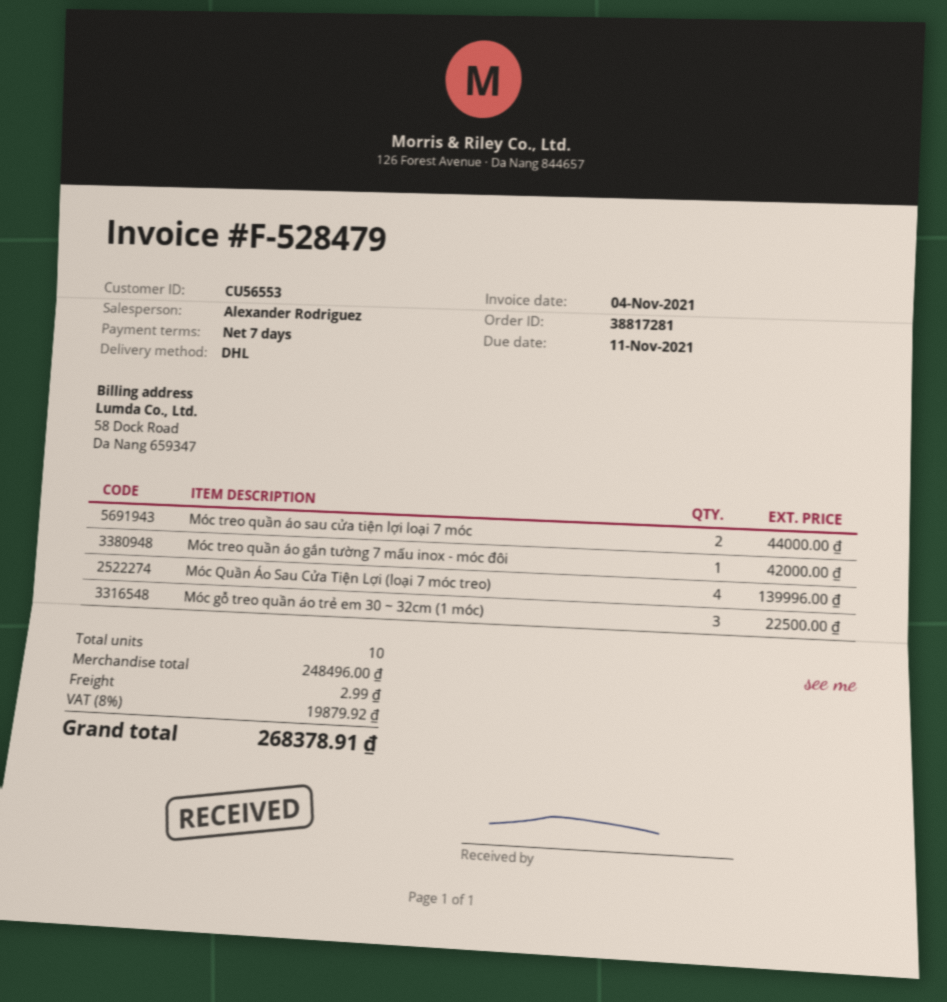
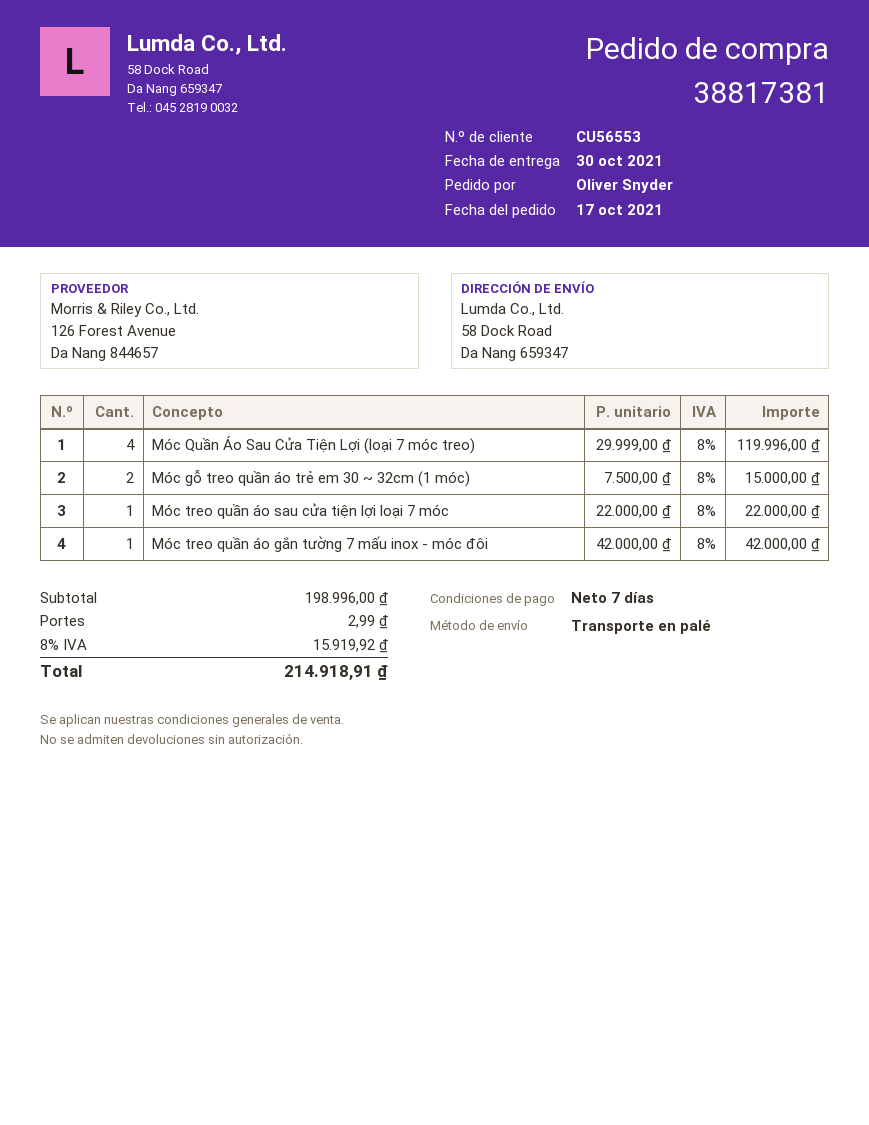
order number: 38817281 -> 38817381
shipping method: DHL -> pallet freight
Móc treo quần áo sau cửa tiện lợi loại 7 móc: 2 for 44000.00 -> 1 for 22000.00
Móc Quần Áo Sau Cửa Tiện Lợi (loại 7 móc treo): 4 for 139996.00 -> 4 for 119996.00
Móc gỗ treo quần áo trẻ em 30 ~ 32cm (1 móc): 3 for 22500.00 -> 2 for 15000.00
subtotal: 248496.00 -> 198996.00
tax: 8% = 19879.92 -> 8% = 15919.92
total: 268378.91 -> 214918.91

